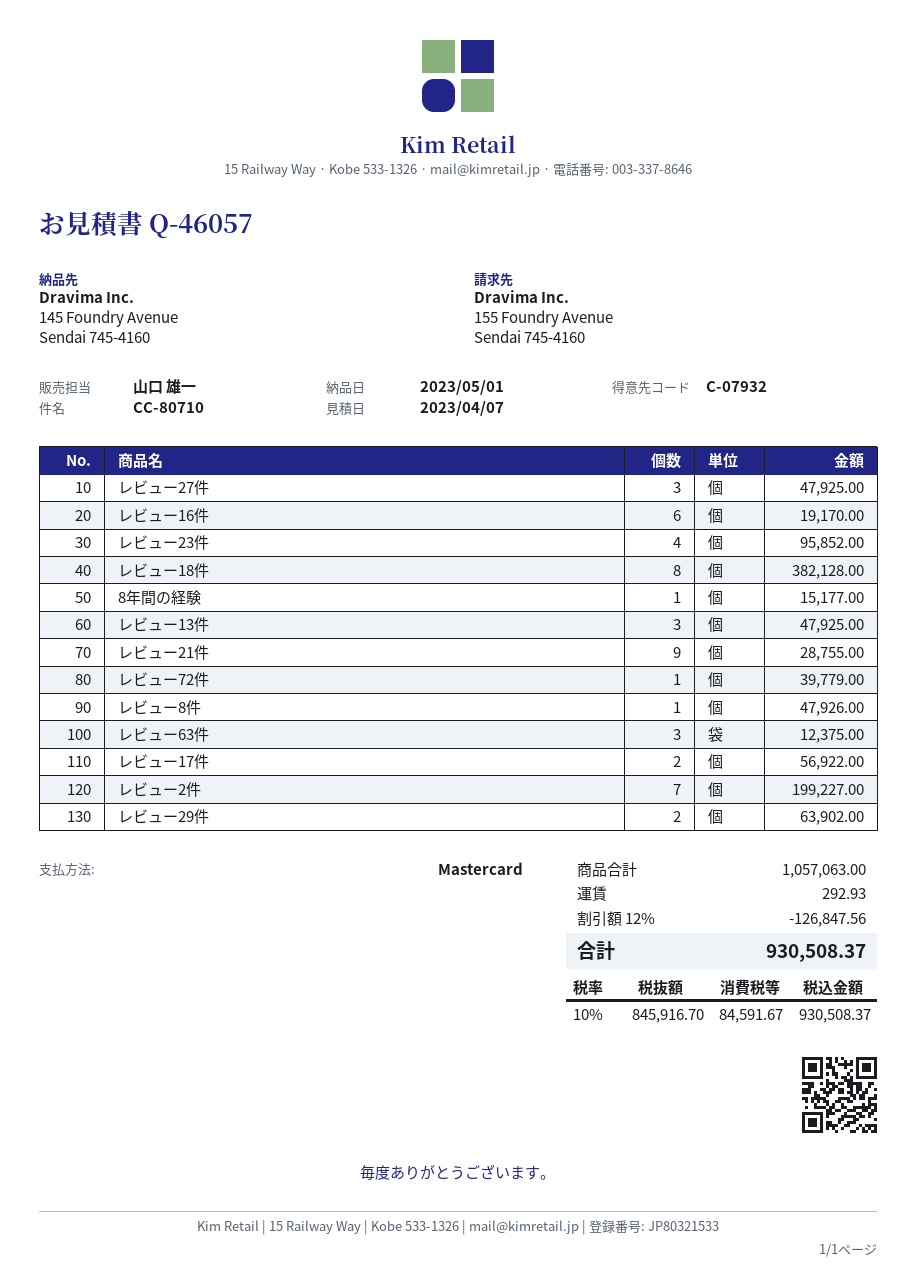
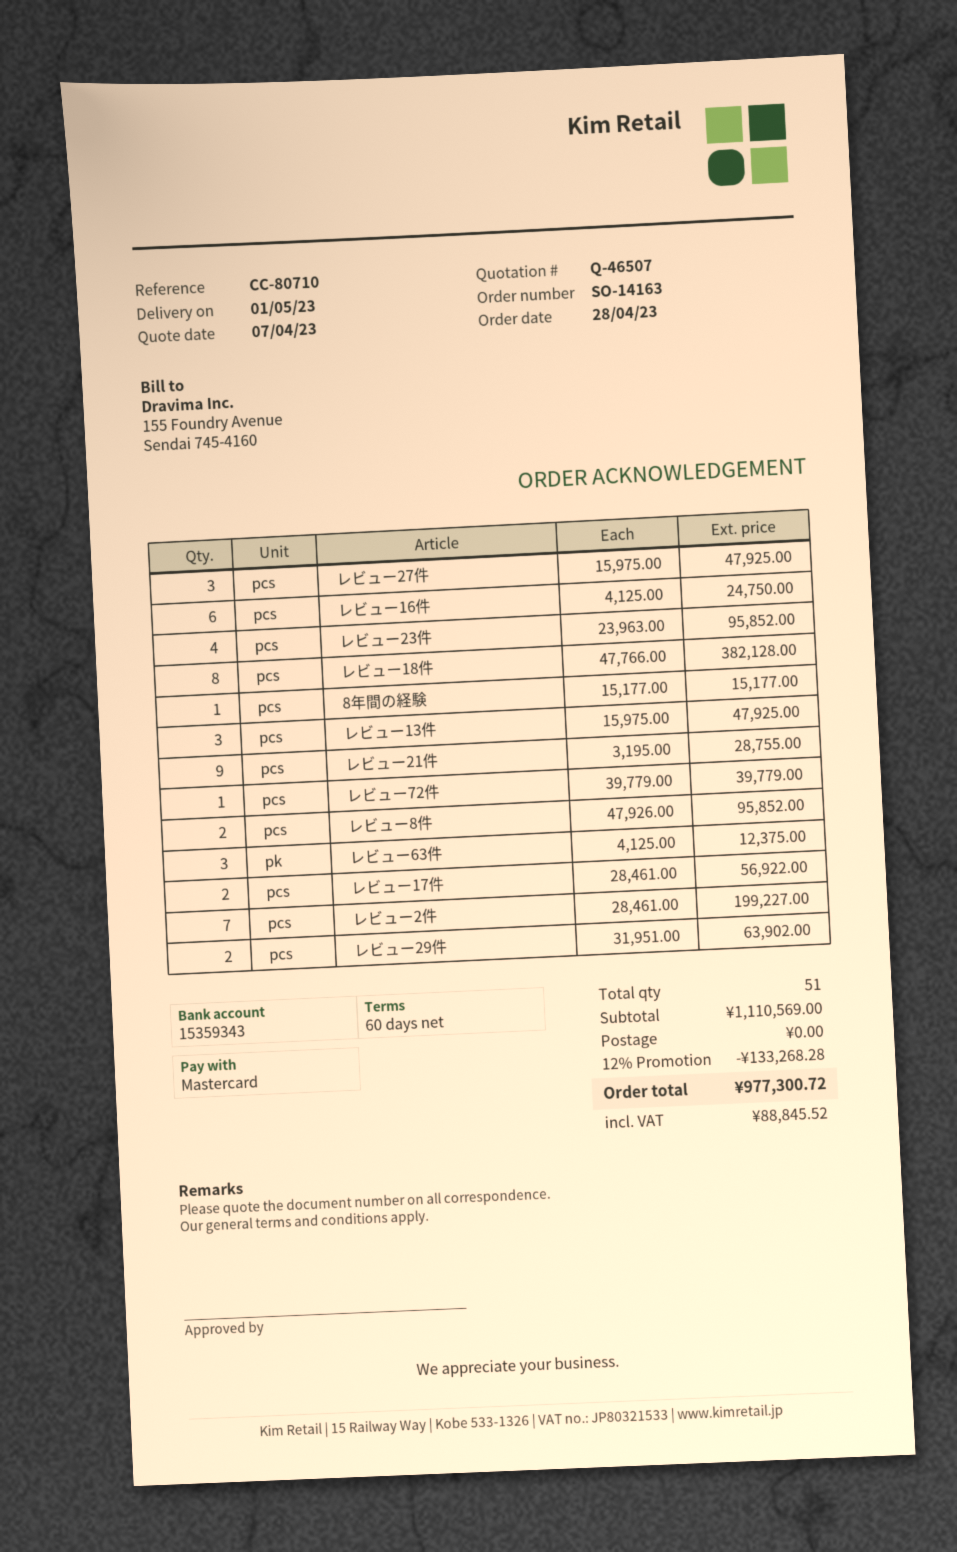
quote number: Q-46057 -> Q-46507
レビュー16件: 6 for 19170.00 -> 6 for 24750.00
レビュー8件: 1 for 47926.00 -> 2 for 95852.00
subtotal: 1057063.00 -> 1110569.00
discount: 12% = 126847.56 -> 12% = 133268.28
shipping: 292.93 -> 0.00
tax: 84591.67 -> 88845.52
total: 930508.37 -> 977300.72

